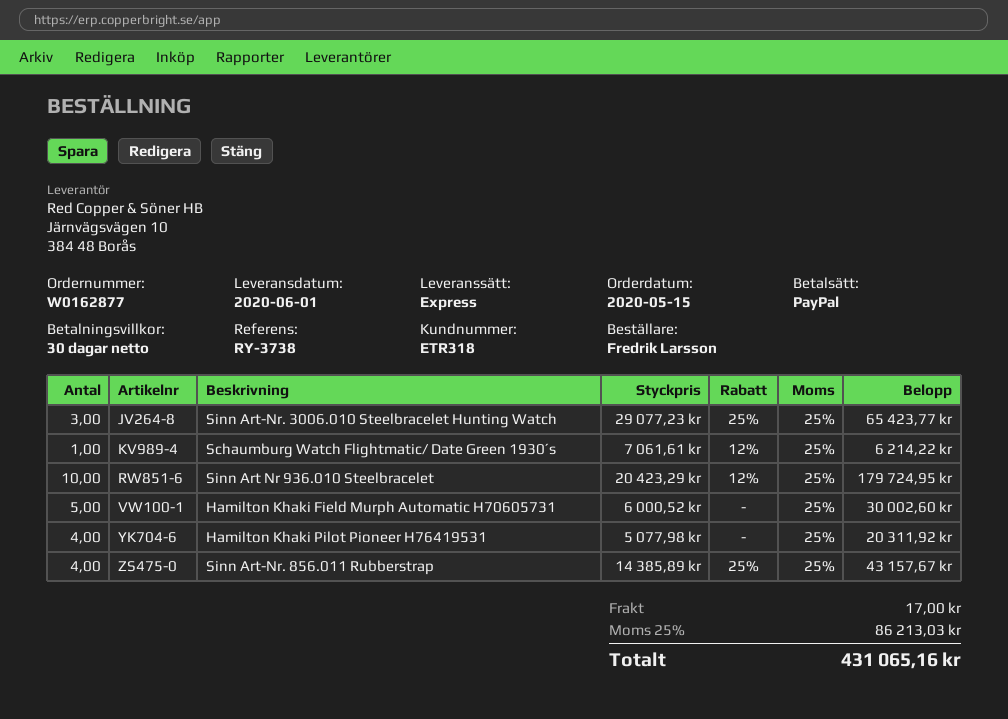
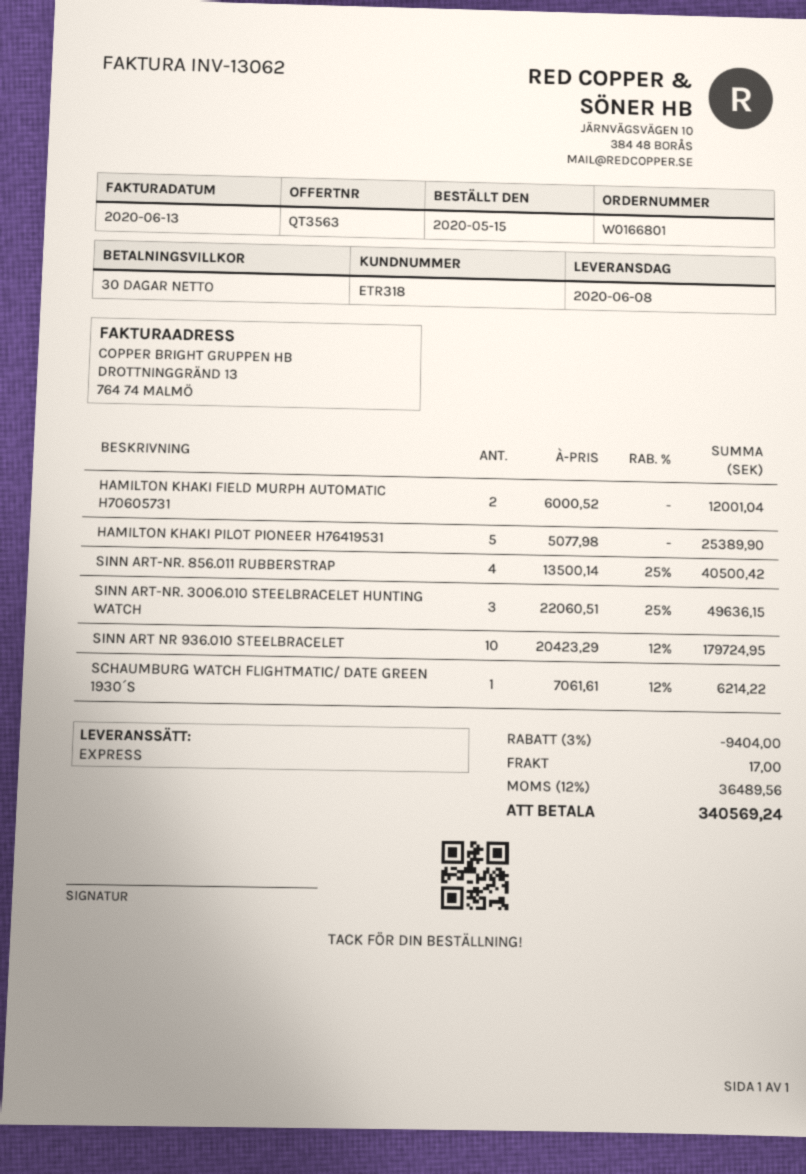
order number: W0162877 -> W0166801
delivery date: 2020-06-01 -> 2020-06-08
Sinn Art-Nr. 3006.010 Steelbracelet Hunting Watch: 3 x 29077.23 - 25% = 65423.77 -> 3 x 22060.51 - 25% = 49636.15
Hamilton Khaki Field Murph Automatic H70605731: 5 x 6000.52 = 30002.60 -> 2 x 6000.52 = 12001.04
Hamilton Khaki Pilot Pioneer H76419531: 4 x 5077.98 = 20311.92 -> 5 x 5077.98 = 25389.90
Sinn Art-Nr. 856.011 Rubberstrap: 4 x 14385.89 - 25% = 43157.67 -> 4 x 13500.14 - 25% = 40500.42
discount: none -> 3% = 9404.00
tax: 25% = 86213.03 -> 12% = 36489.56
total: 431065.16 -> 340569.24

